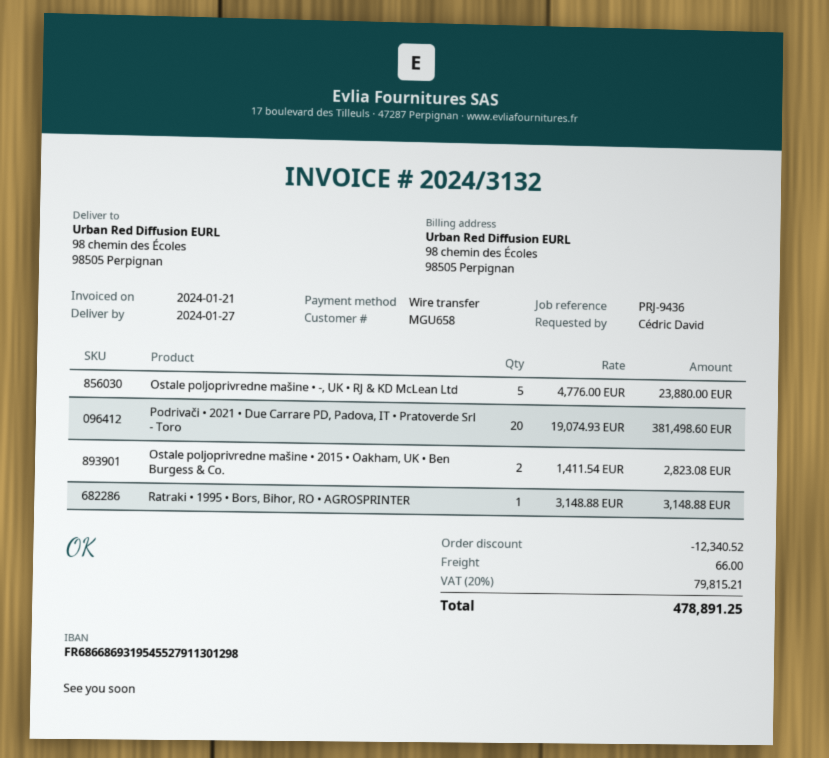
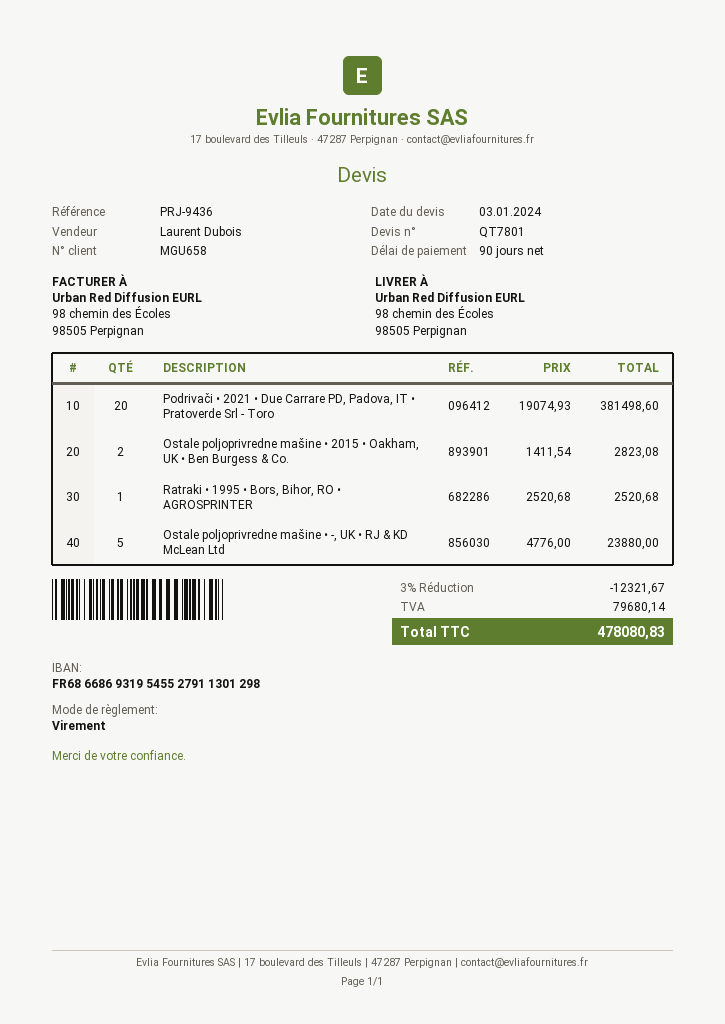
Ratraki • 1995 • Bors, Bihor, RO • AGROSPRINTER: 1 x 3148.88 = 3148.88 -> 1 x 2520.68 = 2520.68
discount: 12340.52 -> 12321.67
shipping: 66.00 -> none
tax: 79815.21 -> 79680.14
total: 478891.25 -> 478080.83

